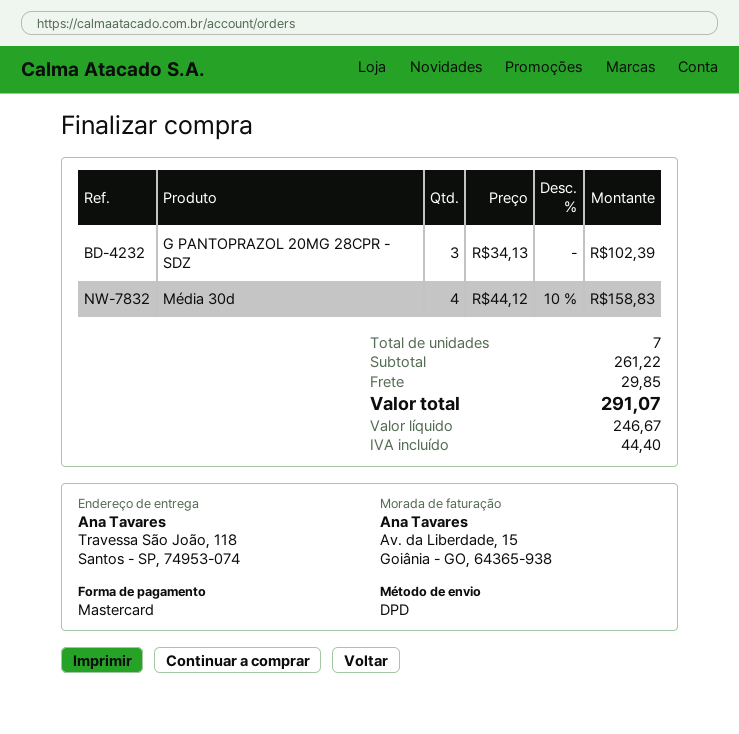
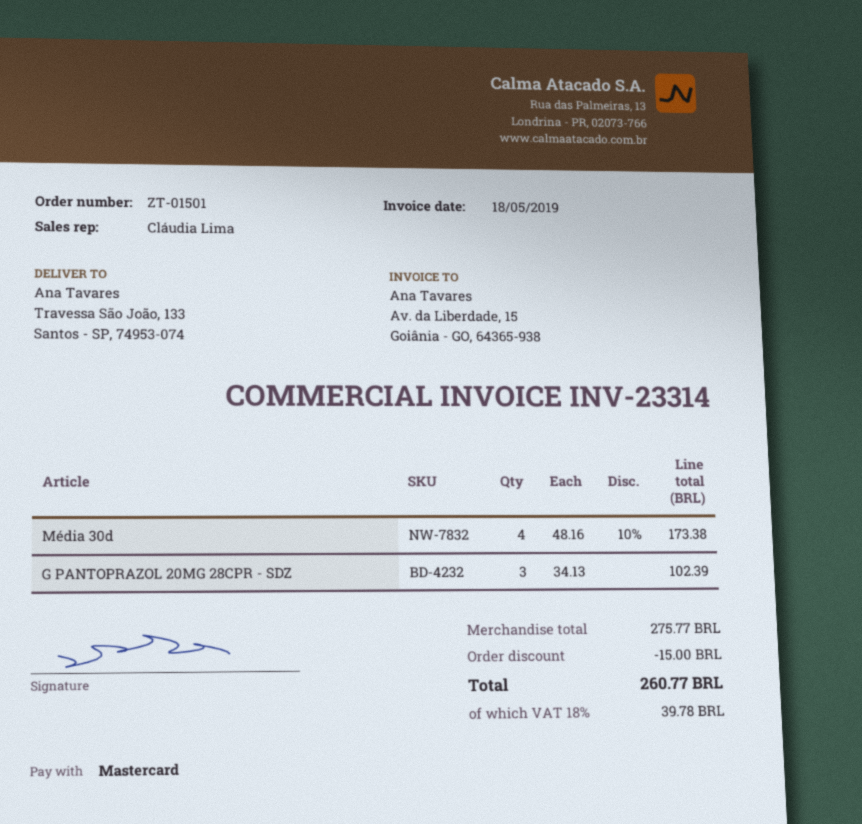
ship to: Travessa São João, 118, Santos - SP, 74953-074 -> Travessa São João, 133, Santos - SP, 74953-074
Média 30d: 4 x 44.12 - 10% = 158.83 -> 4 x 48.16 - 10% = 173.38
subtotal: 261.22 -> 275.77
discount: none -> 15.00
shipping: 29.85 -> none
tax: 44.40 -> 39.78
total: 291.07 -> 260.77

